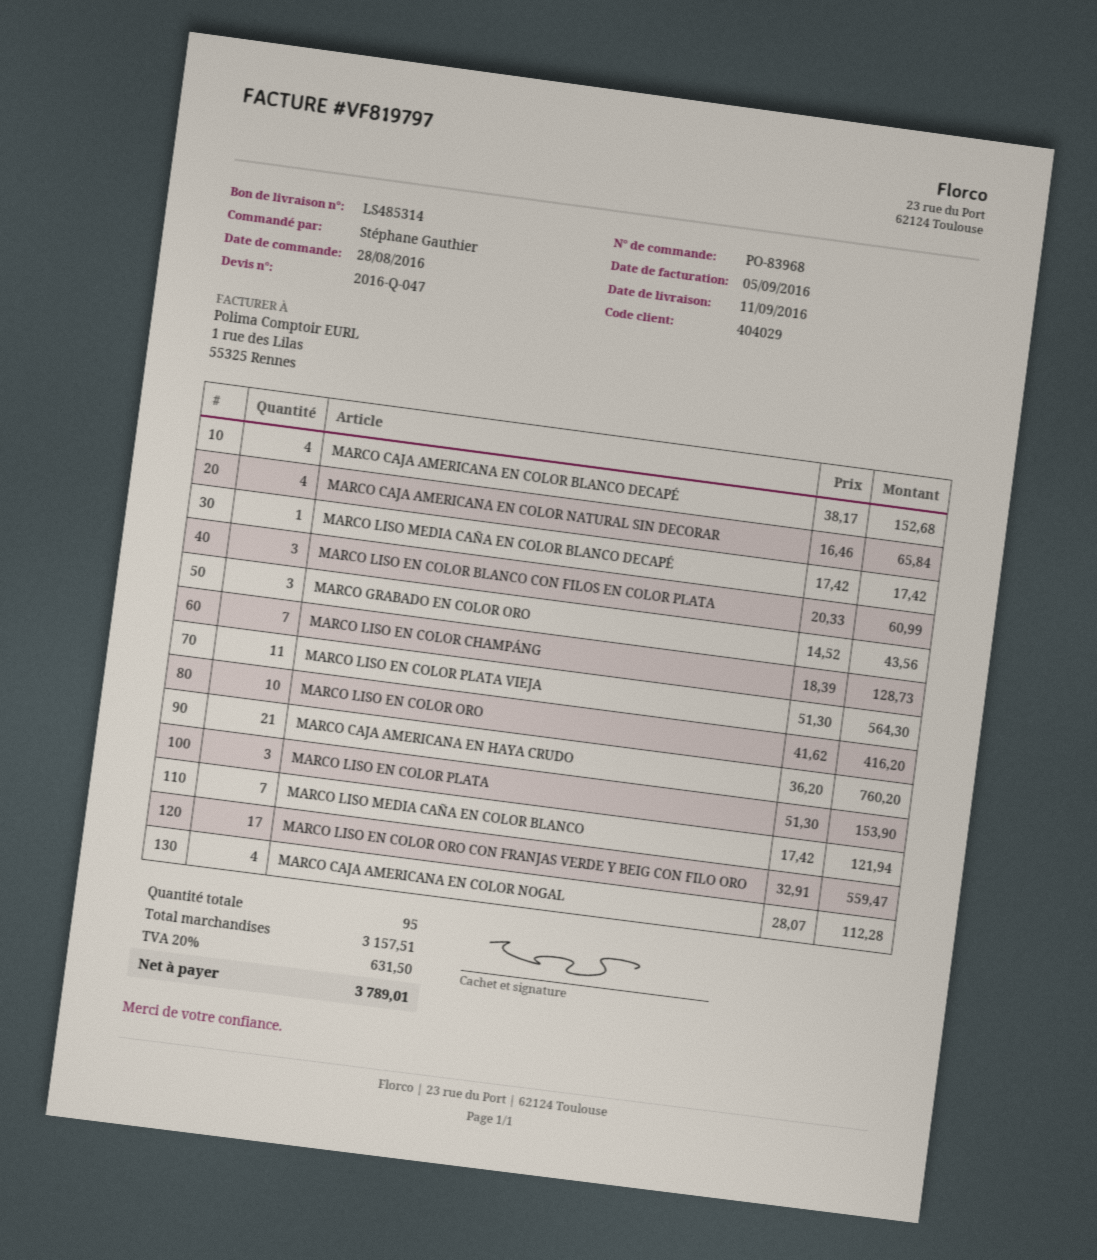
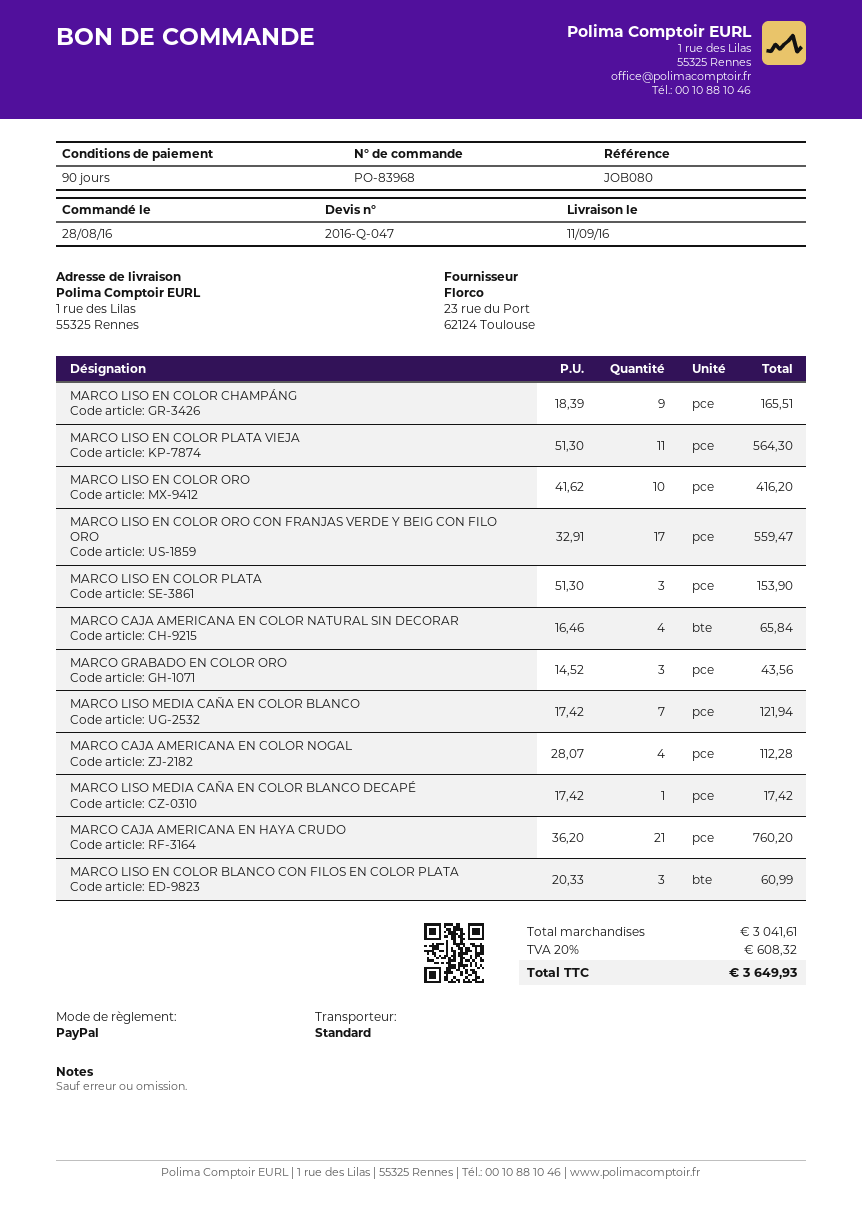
MARCO CAJA AMERICANA EN COLOR BLANCO DECAPÉ: 4 x 38.17 = 152.68 -> none
MARCO LISO EN COLOR CHAMPÁNG: 7 x 18.39 = 128.73 -> 9 x 18.39 = 165.51
subtotal: 3157.51 -> 3041.61
tax: 20% = 631.50 -> 20% = 608.32
total: 3789.01 -> 3649.93

